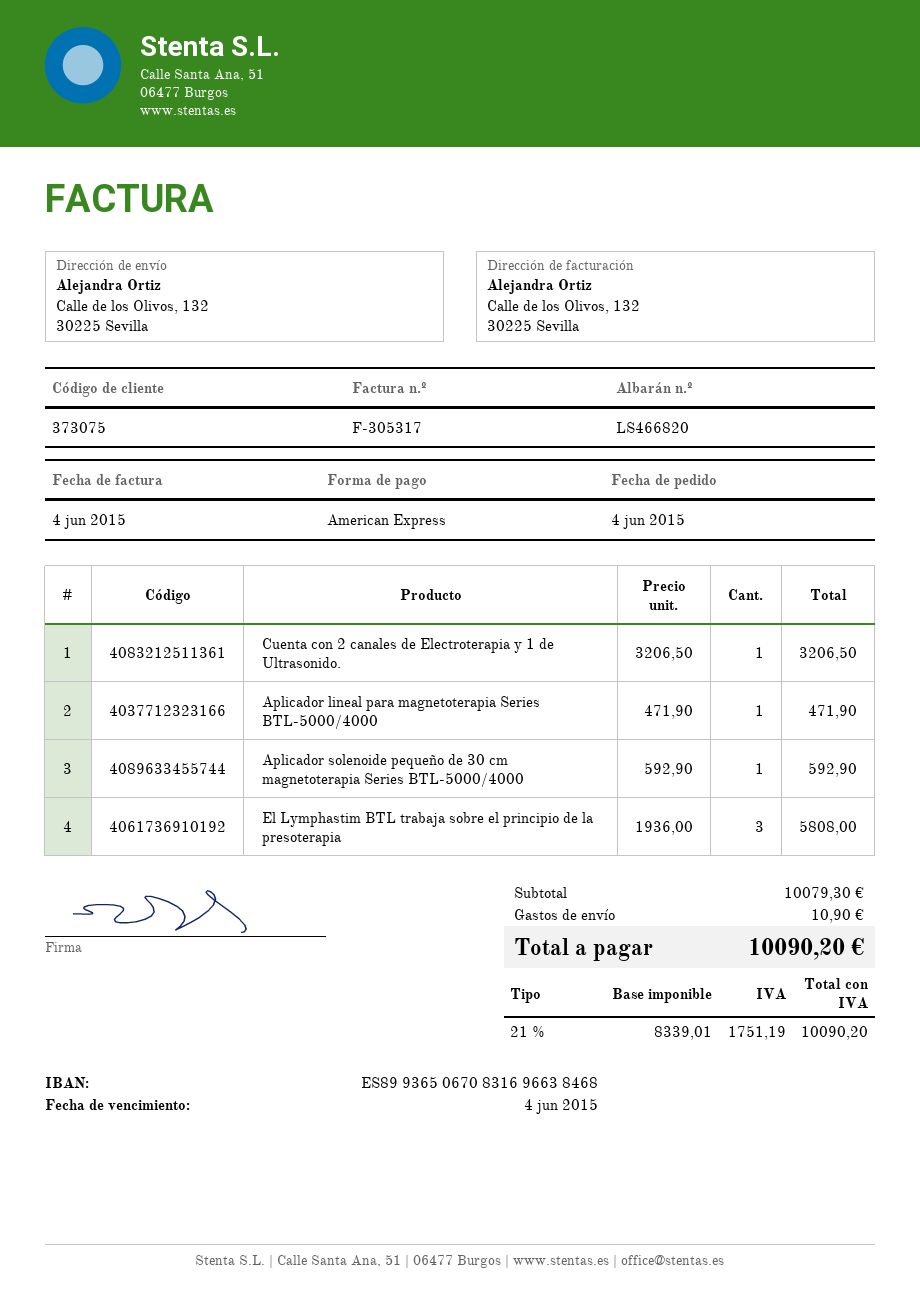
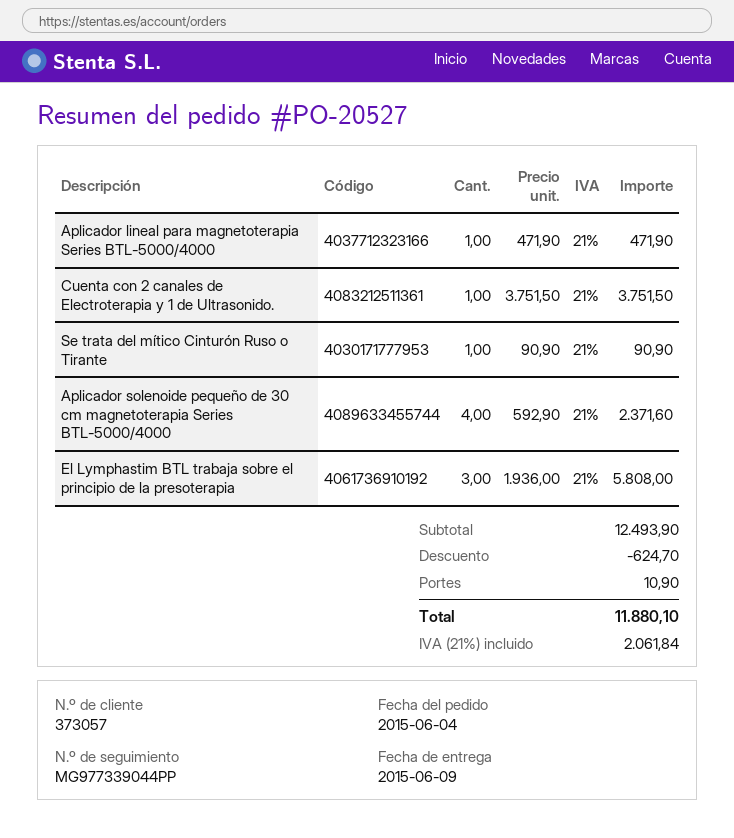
customer number: 373075 -> 373057
Cuenta con 2 canales de Electroterapia y 1 de Ultrasonido.: 1 x 3206.50 = 3206.50 -> 1 x 3751.50 = 3751.50
Aplicador solenoide pequeño de 30 cm magnetoterapia Series BTL-5000/4000: 1 x 592.90 = 592.90 -> 4 x 592.90 = 2371.60
Se trata del mítico Cinturón Ruso o Tirante: none -> 1 x 90.90 = 90.90
subtotal: 10079.30 -> 12493.90
discount: none -> 624.70
tax: 21% = 1751.19 -> 21% = 2061.84
total: 10090.20 -> 11880.10

